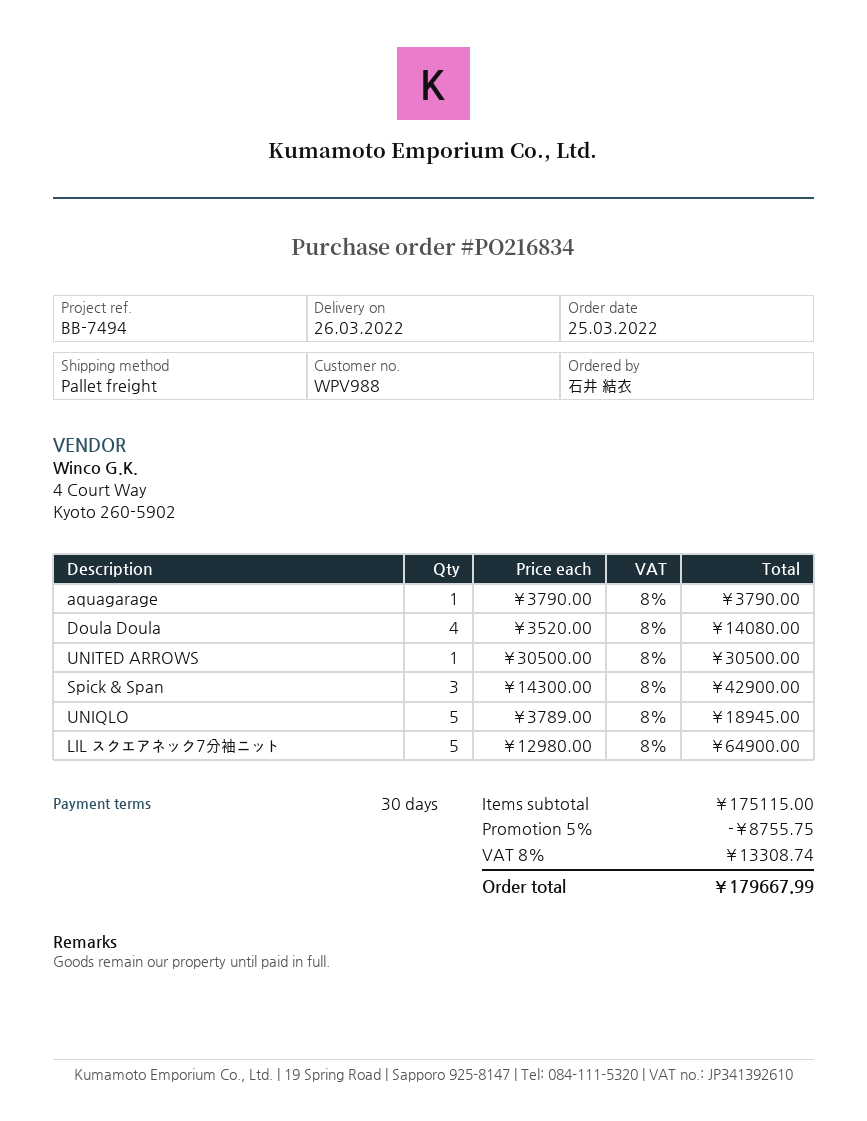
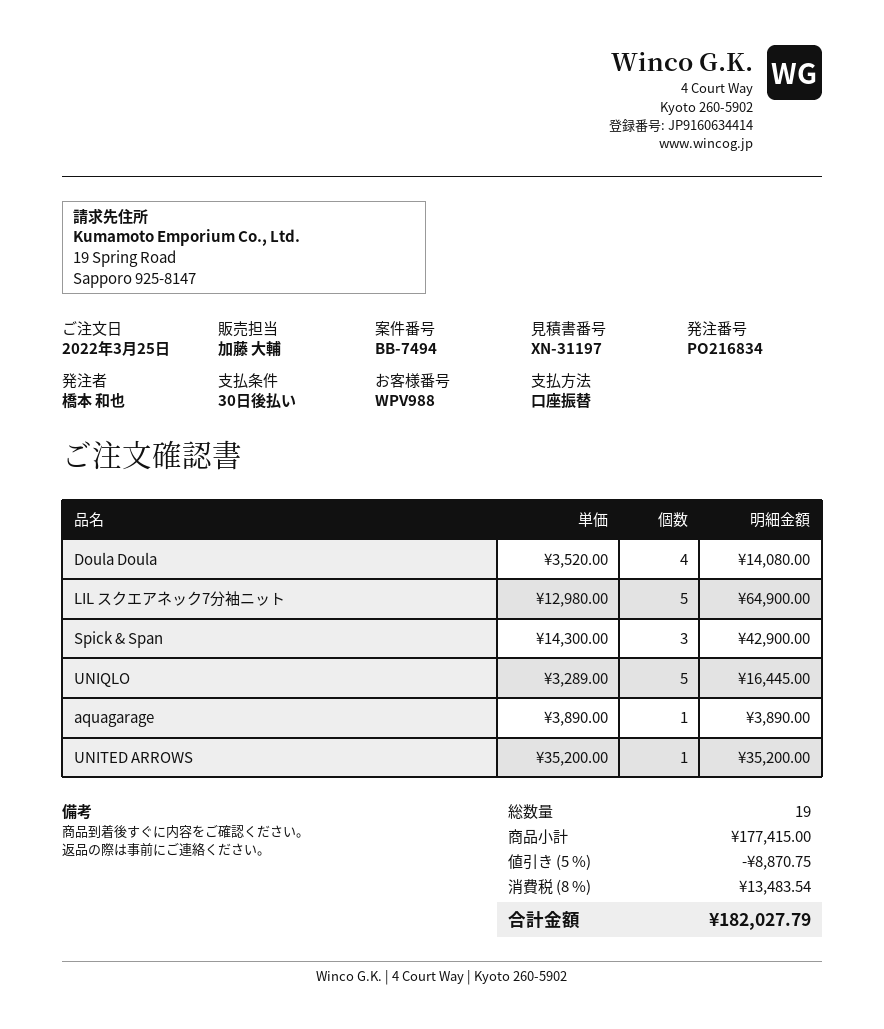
ordered by: 石井 結衣 -> 橋本 和也
aquagarage: 1 x 3790.00 = 3790.00 -> 1 x 3890.00 = 3890.00
UNITED ARROWS: 1 x 30500.00 = 30500.00 -> 1 x 35200.00 = 35200.00
UNIQLO: 5 x 3789.00 = 18945.00 -> 5 x 3289.00 = 16445.00
subtotal: 175115.00 -> 177415.00
discount: 5% = 8755.75 -> 5% = 8870.75
tax: 8% = 13308.74 -> 8% = 13483.54
total: 179667.99 -> 182027.79

